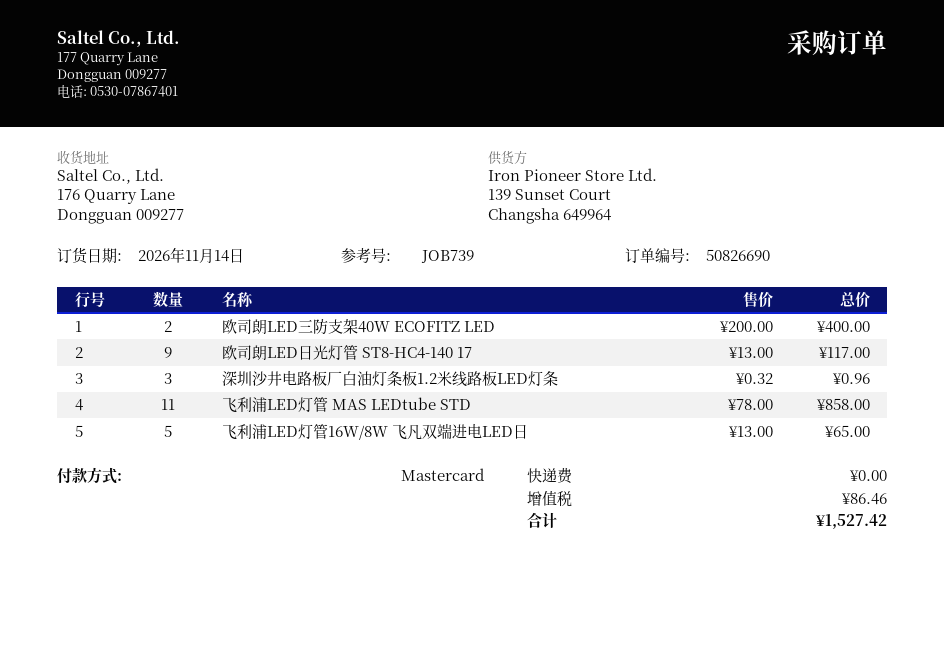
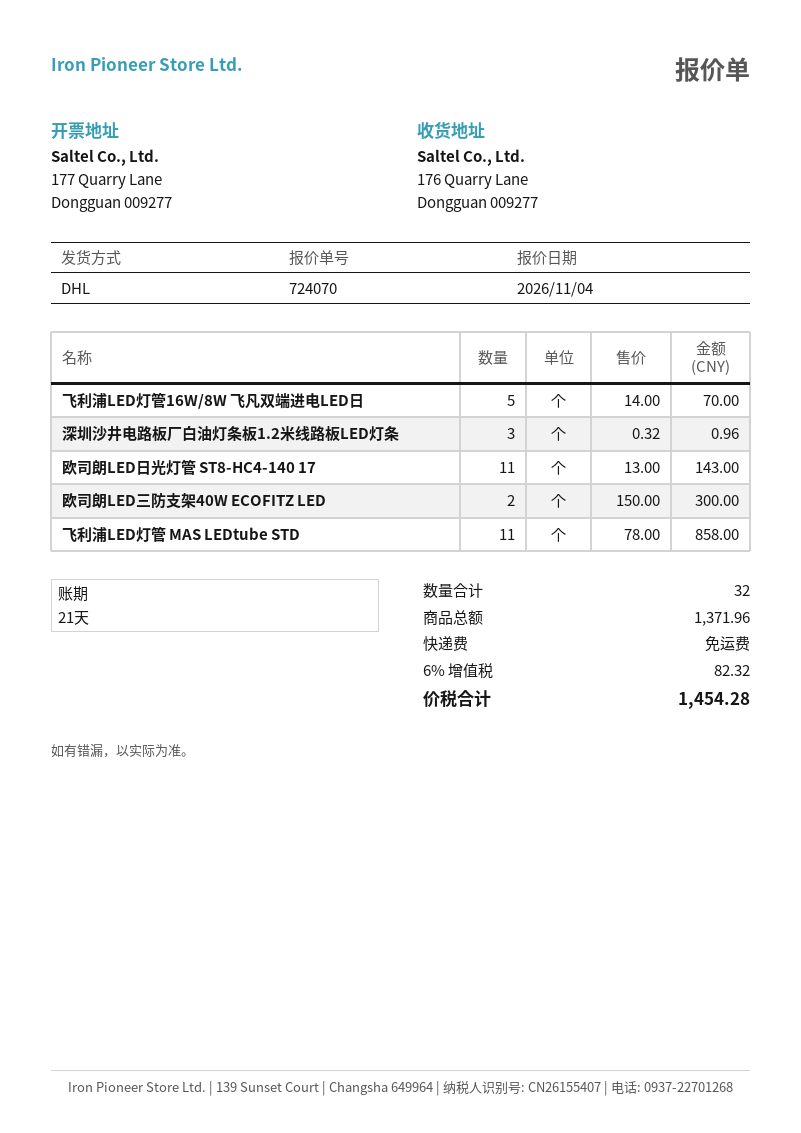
欧司朗LED三防支架40W ECOFITZ LED: 2 x 200.00 = 400.00 -> 2 x 150.00 = 300.00
欧司朗LED日光灯管 ST8-HC4-140 17: 9 x 13.00 = 117.00 -> 11 x 13.00 = 143.00
飞利浦LED灯管16W/8W 飞凡双端进电LED日: 5 x 13.00 = 65.00 -> 5 x 14.00 = 70.00
tax: 86.46 -> 82.32
total: 1527.42 -> 1454.28

